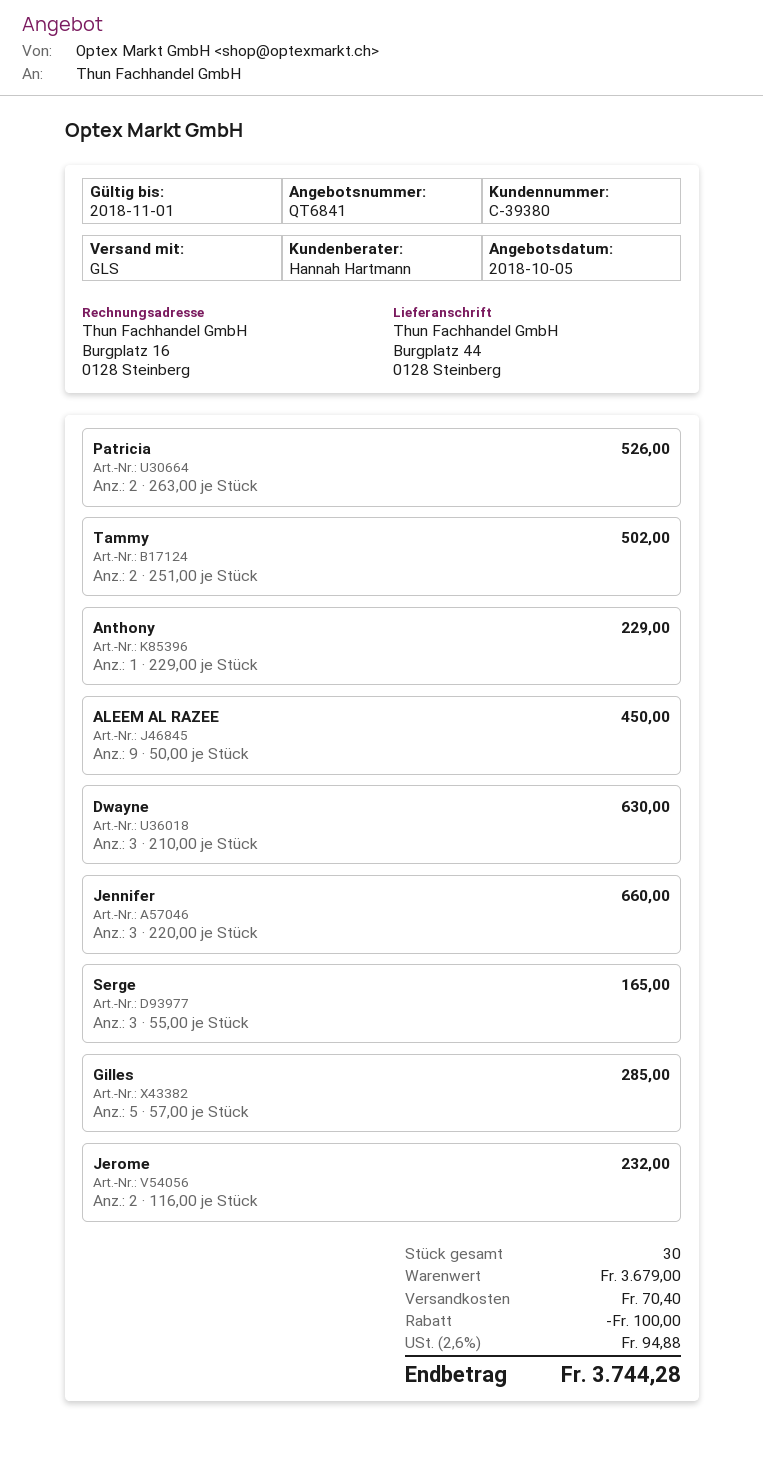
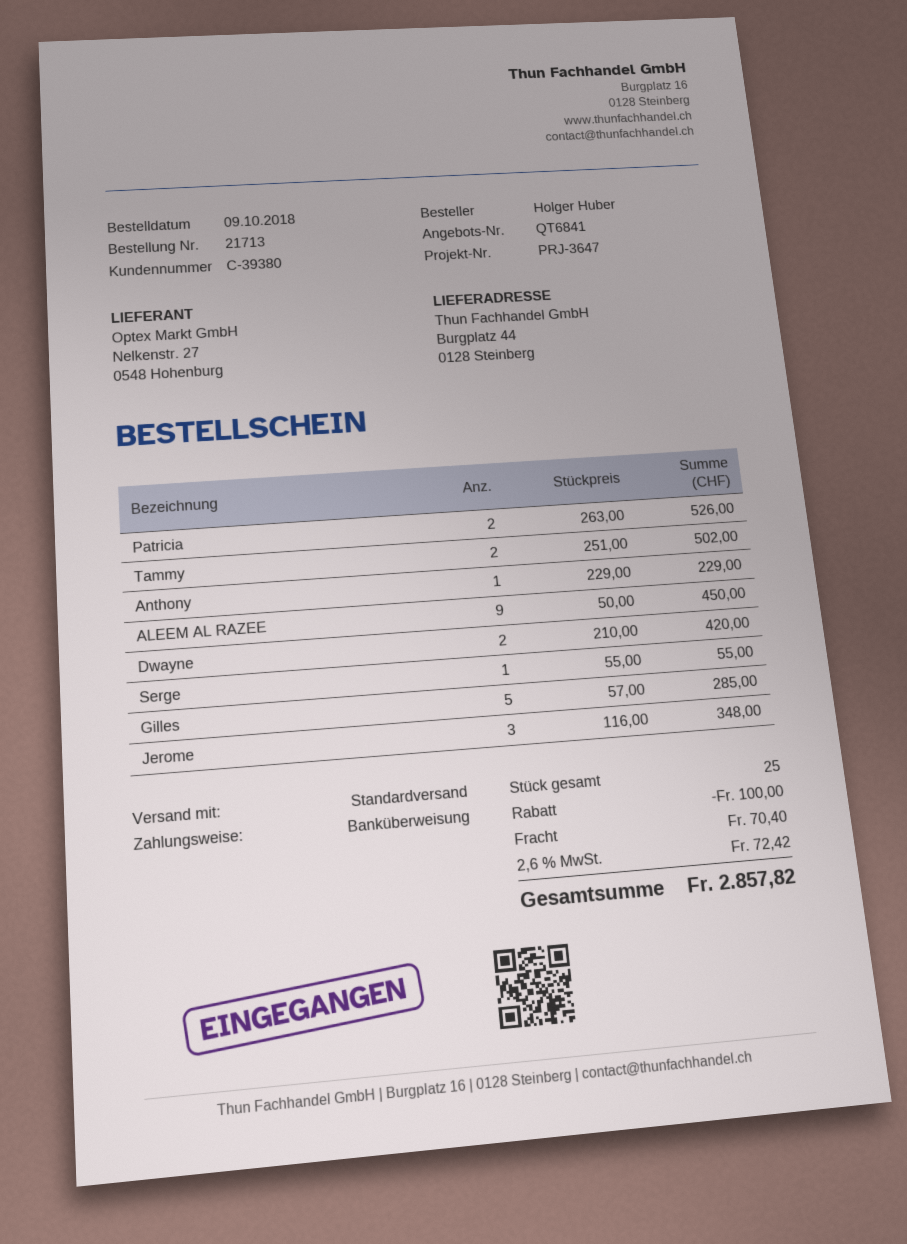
shipping method: GLS -> standard
Dwayne: 3 x 210.00 = 630.00 -> 2 x 210.00 = 420.00
Jennifer: 3 x 220.00 = 660.00 -> none
Serge: 3 x 55.00 = 165.00 -> 1 x 55.00 = 55.00
Jerome: 2 x 116.00 = 232.00 -> 3 x 116.00 = 348.00
total quantity: 30 -> 25
tax: 2.6% = 94.88 -> 2.6% = 72.42
total: 3744.28 -> 2857.82

